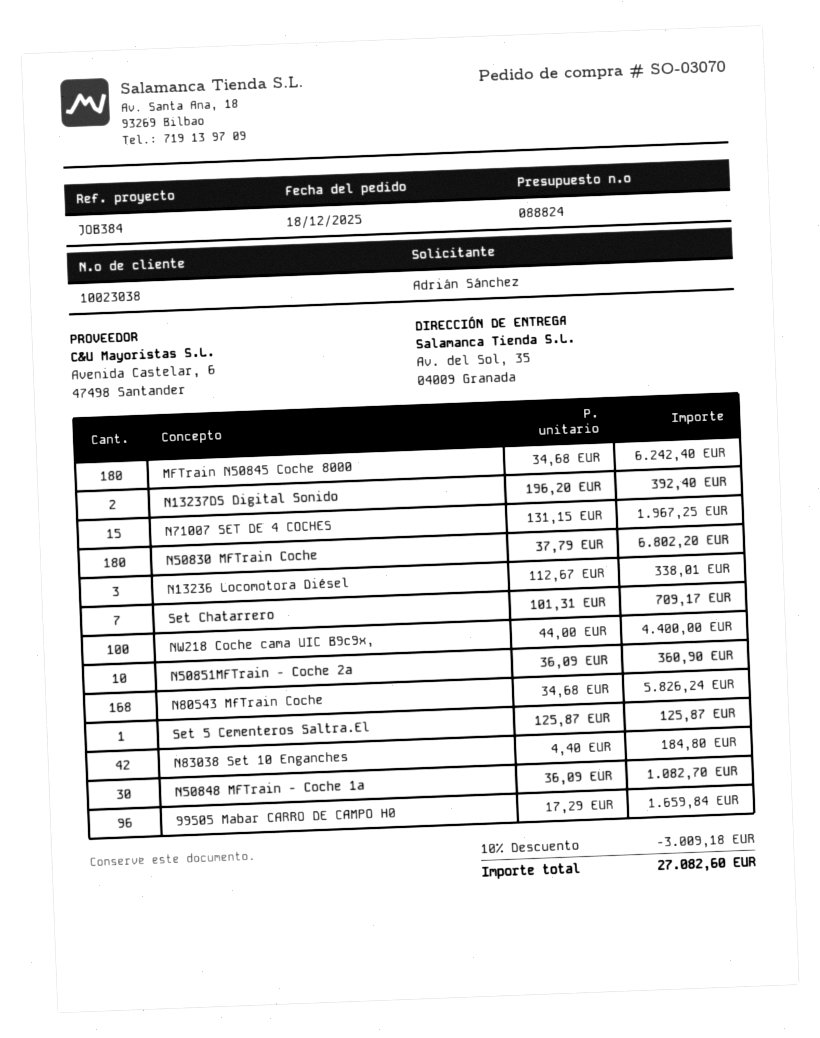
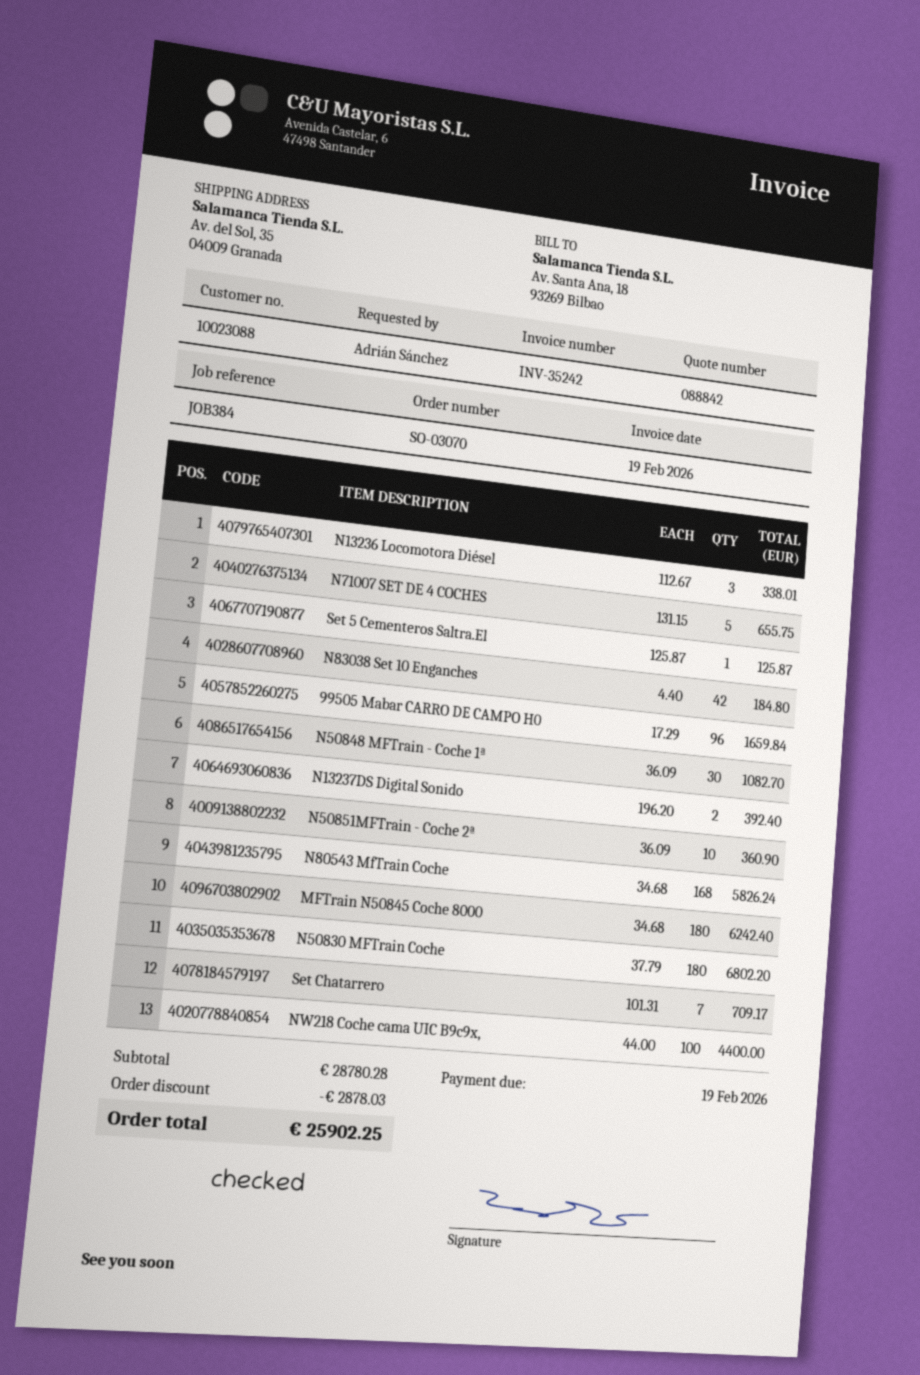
quote number: 088824 -> 088842
customer number: 10023038 -> 10023088
N71007 SET DE 4 COCHES: 15 x 131.15 = 1967.25 -> 5 x 131.15 = 655.75
discount: 3009.18 -> 2878.03
total: 27082.60 -> 25902.25

